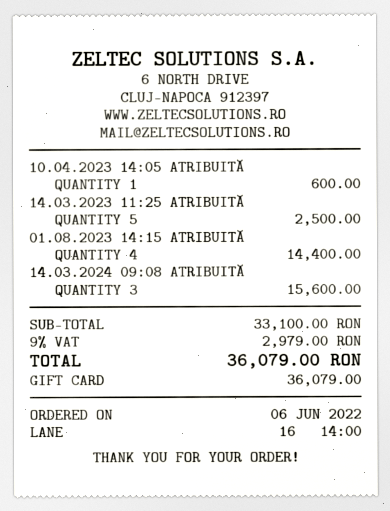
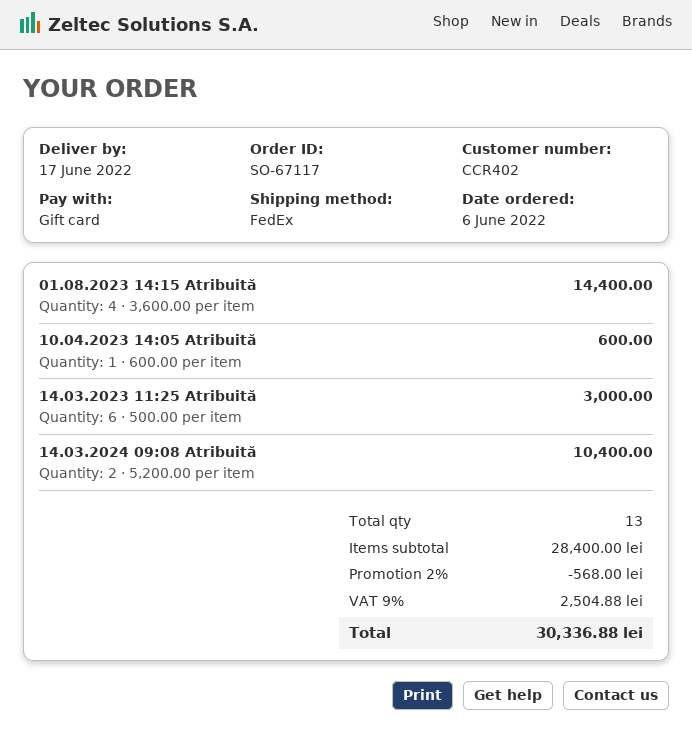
14.03.2023 11:25 ATRIBUITĂ: 5 for 2500.00 -> 6 for 3000.00
14.03.2024 09:08 ATRIBUITĂ: 3 for 15600.00 -> 2 for 10400.00
subtotal: 33100.00 -> 28400.00
discount: none -> 2% = 568.00
tax: 9% = 2979.00 -> 9% = 2504.88
total: 36079.00 -> 30336.88

